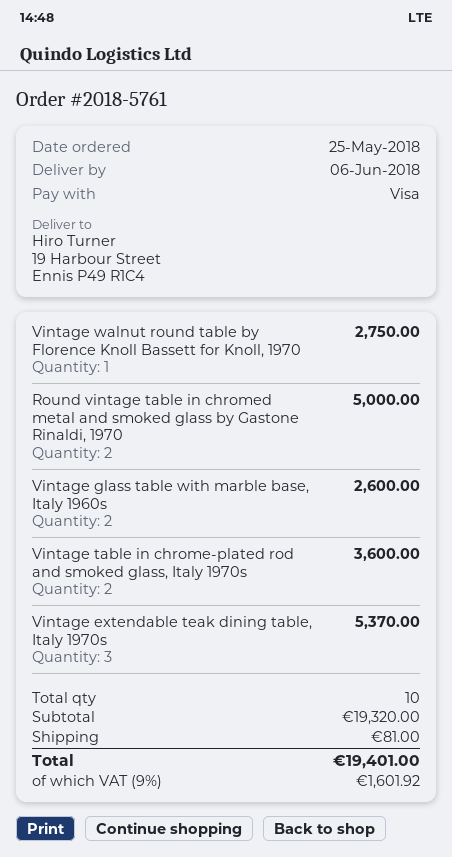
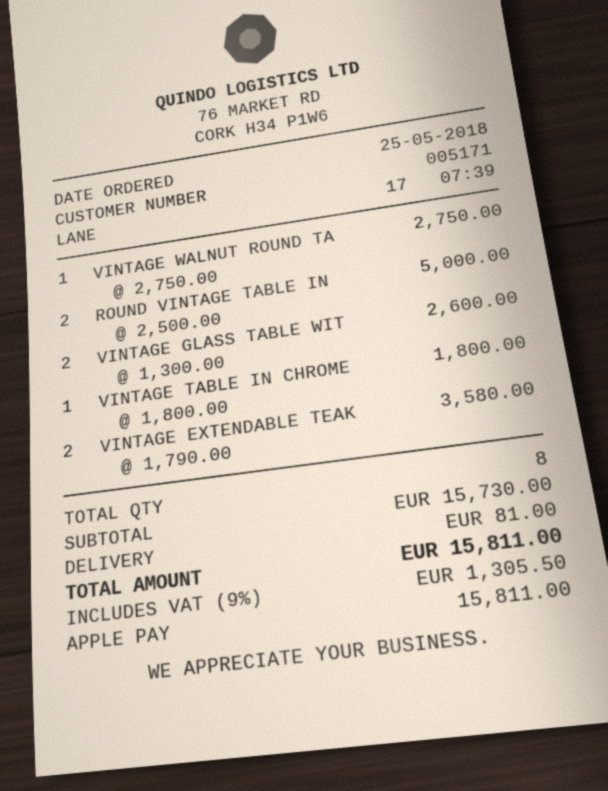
payment method: Visa -> Apple Pay
Vintage table in chrome-plated rod and smoked glass, Italy 1970s: 2 for 3600.00 -> 1 for 1800.00
Vintage extendable teak dining table, Italy 1970s: 3 for 5370.00 -> 2 for 3580.00
total quantity: 10 -> 8
subtotal: 19320.00 -> 15730.00
tax: 9% = 1601.92 -> 9% = 1305.50
total: 19401.00 -> 15811.00

